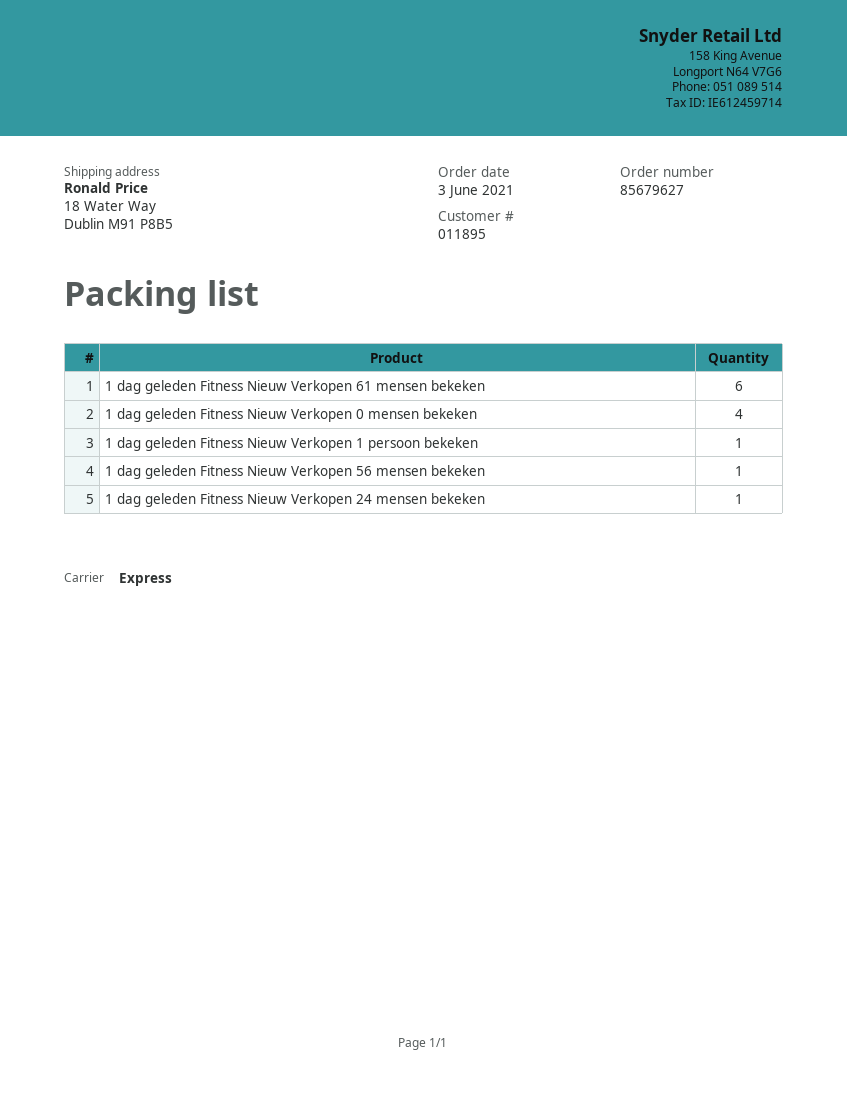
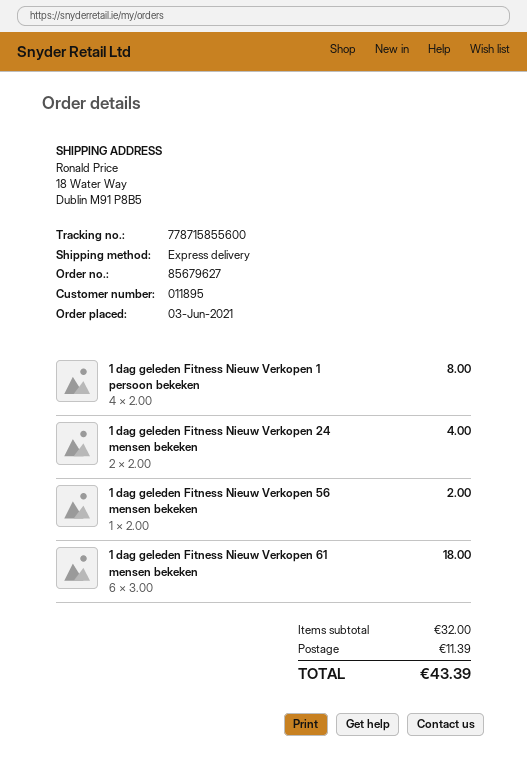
1 dag geleden Fitness Nieuw Verkopen 0 mensen bekeken: 4 -> none
1 dag geleden Fitness Nieuw Verkopen 1 persoon bekeken: 1 -> 4
1 dag geleden Fitness Nieuw Verkopen 24 mensen bekeken: 1 -> 2

